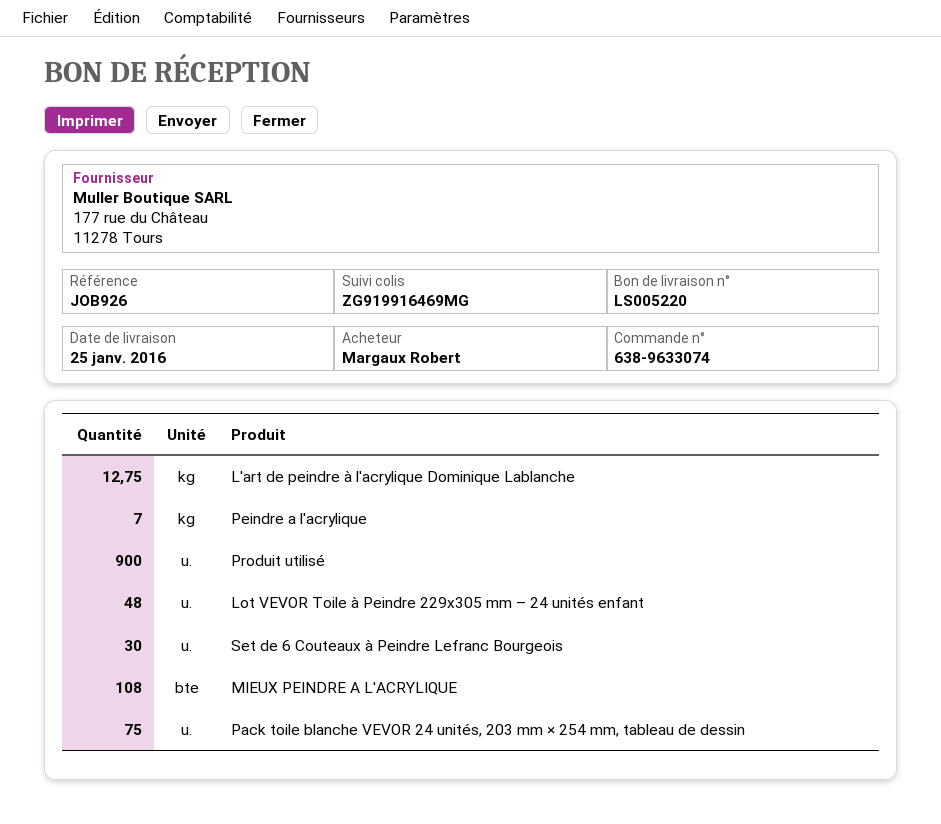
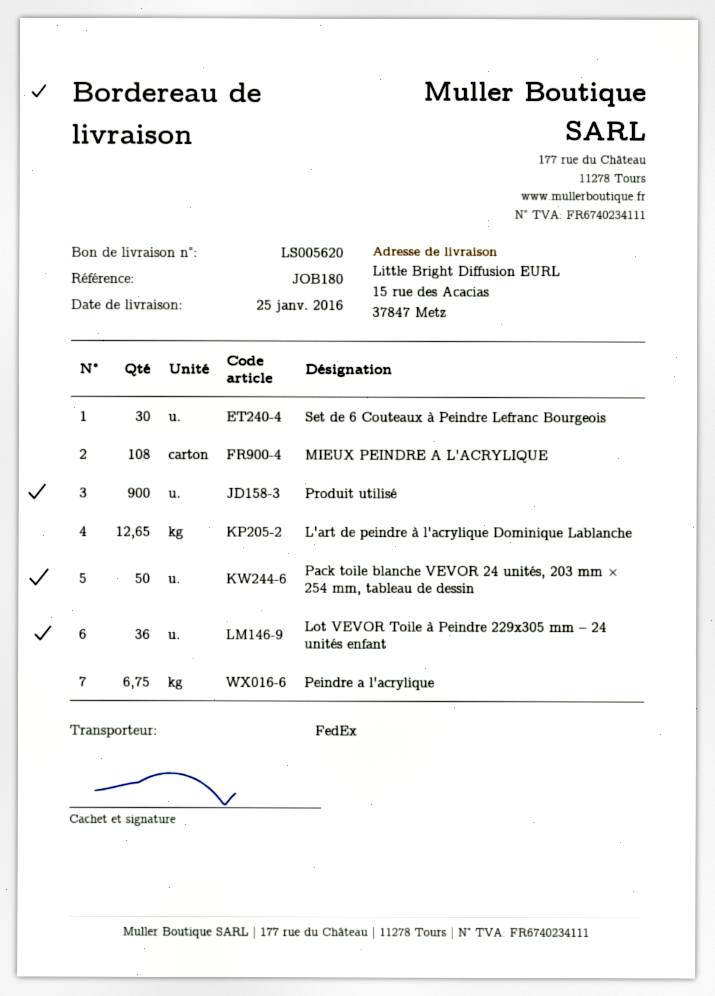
delivery note number: LS005220 -> LS005620
reference: JOB926 -> JOB180
L'art de peindre à l'acrylique Dominique Lablanche: 12.75 -> 12.65
Peindre a l'acrylique: 7 -> 6.75
Lot VEVOR Toile à Peindre 229x305 mm – 24 unités enfant: 48 -> 36
Pack toile blanche VEVOR 24 unités, 203 mm × 254 mm, tableau de dessin: 75 -> 50

